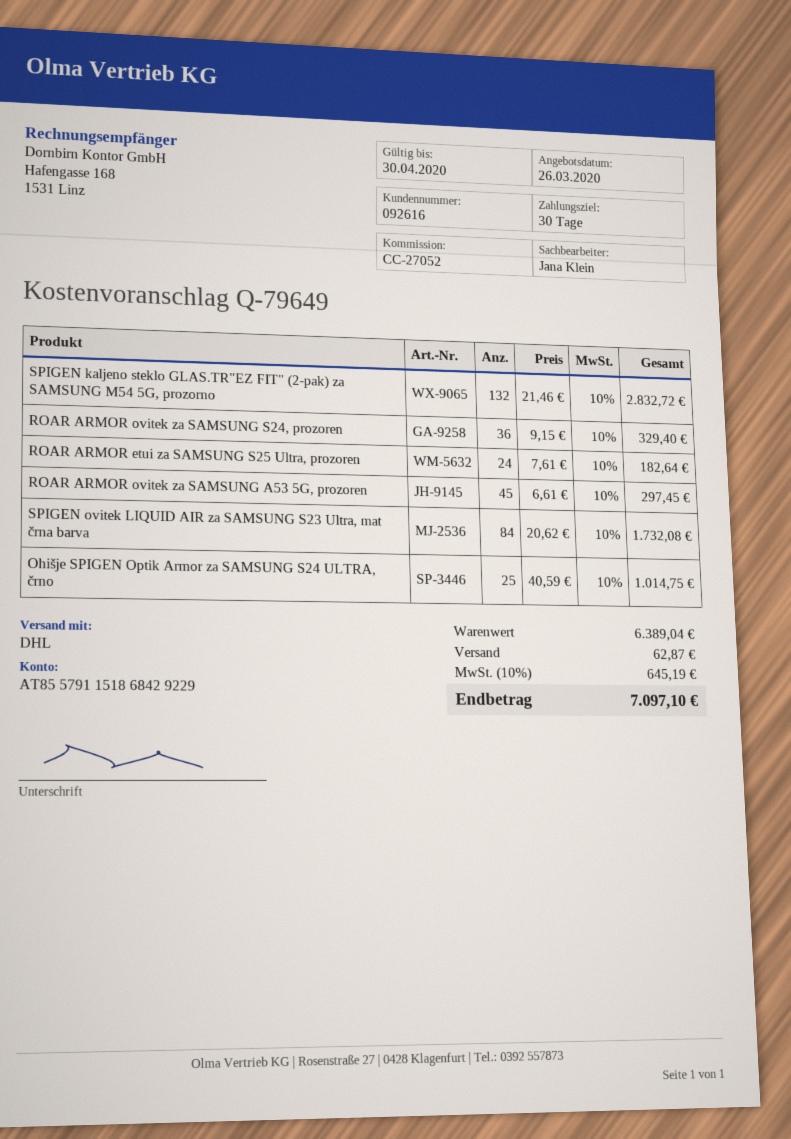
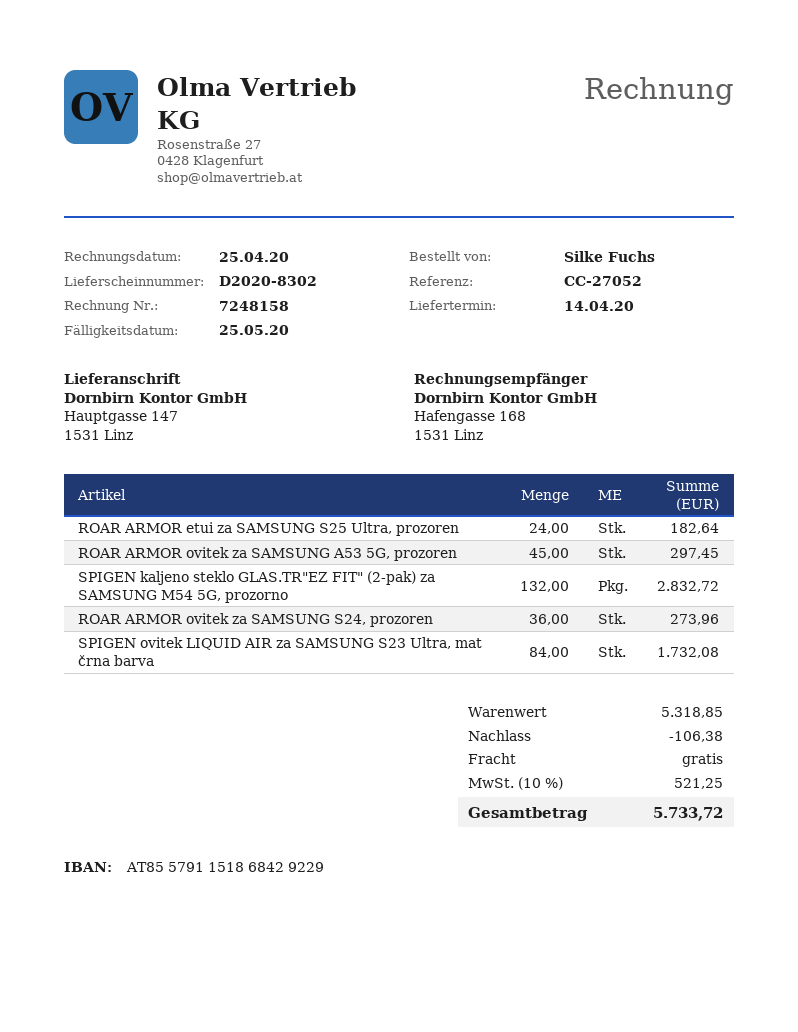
ROAR ARMOR ovitek za SAMSUNG S24, prozoren: 36 for 329.40 -> 36 for 273.96
Ohišje SPIGEN Optik Armor za SAMSUNG S24 ULTRA, črno: 25 for 1014.75 -> none
subtotal: 6389.04 -> 5318.85
discount: none -> 106.38
shipping: 62.87 -> 0.00
tax: 10% = 645.19 -> 10% = 521.25
total: 7097.10 -> 5733.72

